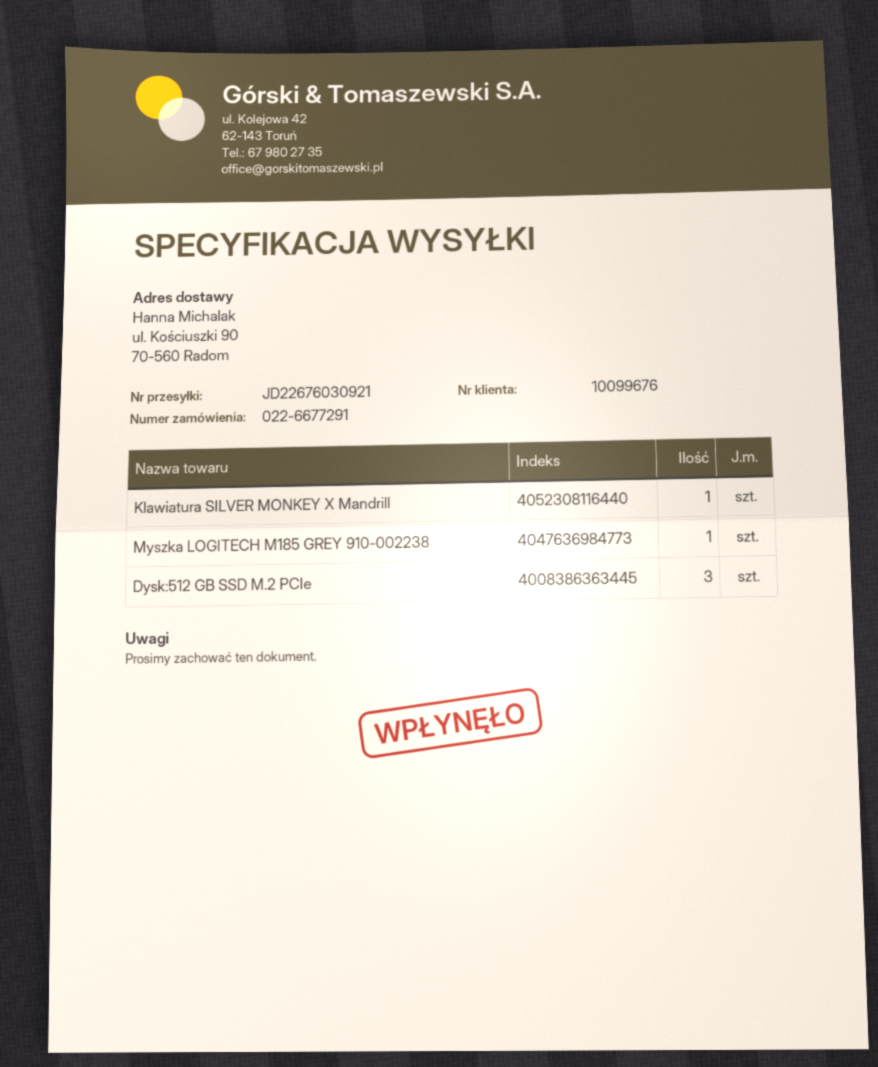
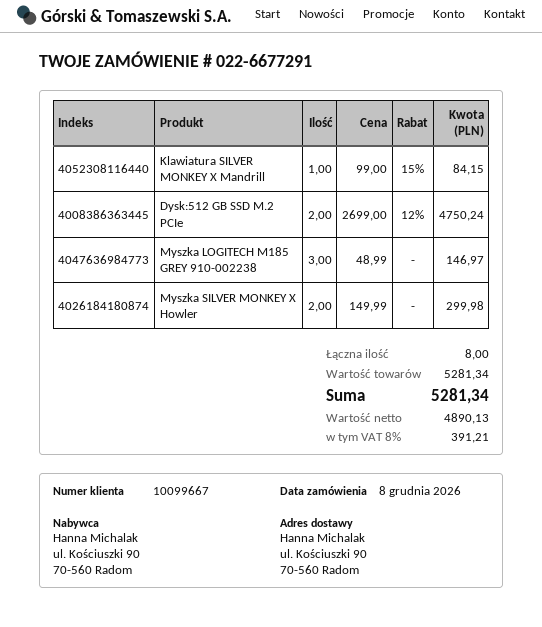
customer number: 10099676 -> 10099667
Myszka LOGITECH M185 GREY 910-002238: 1 -> 3
Dysk:512 GB SSD M.2 PCIe: 3 -> 2
Myszka SILVER MONKEY X Howler: none -> 2

